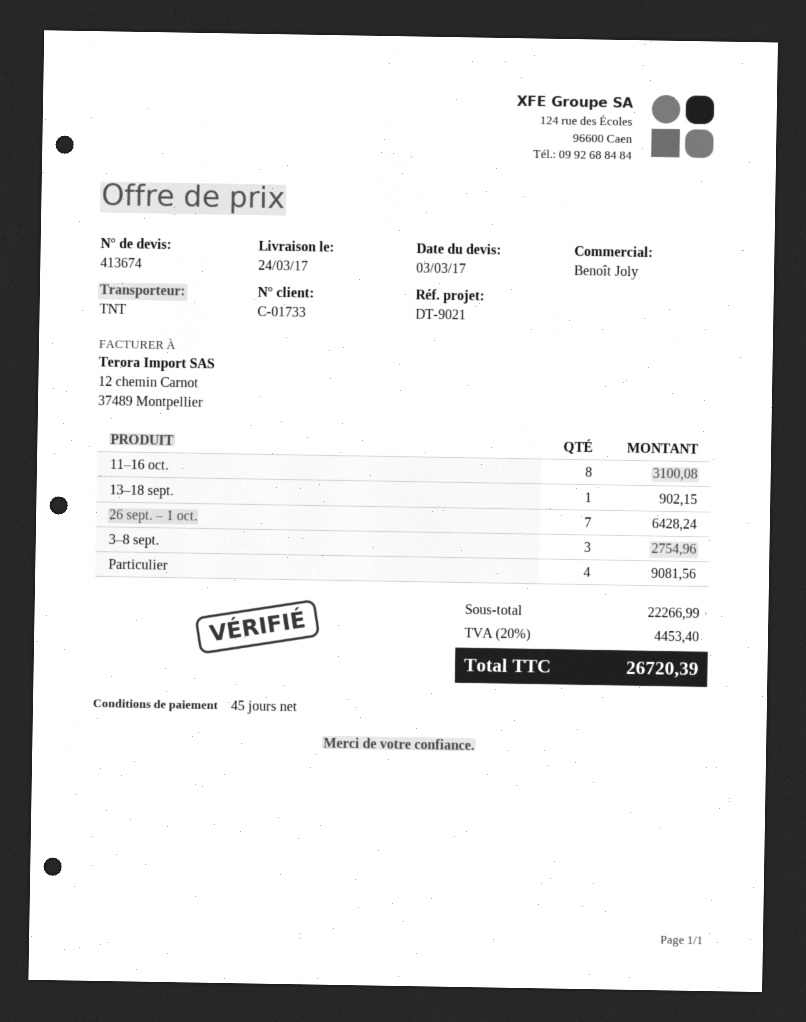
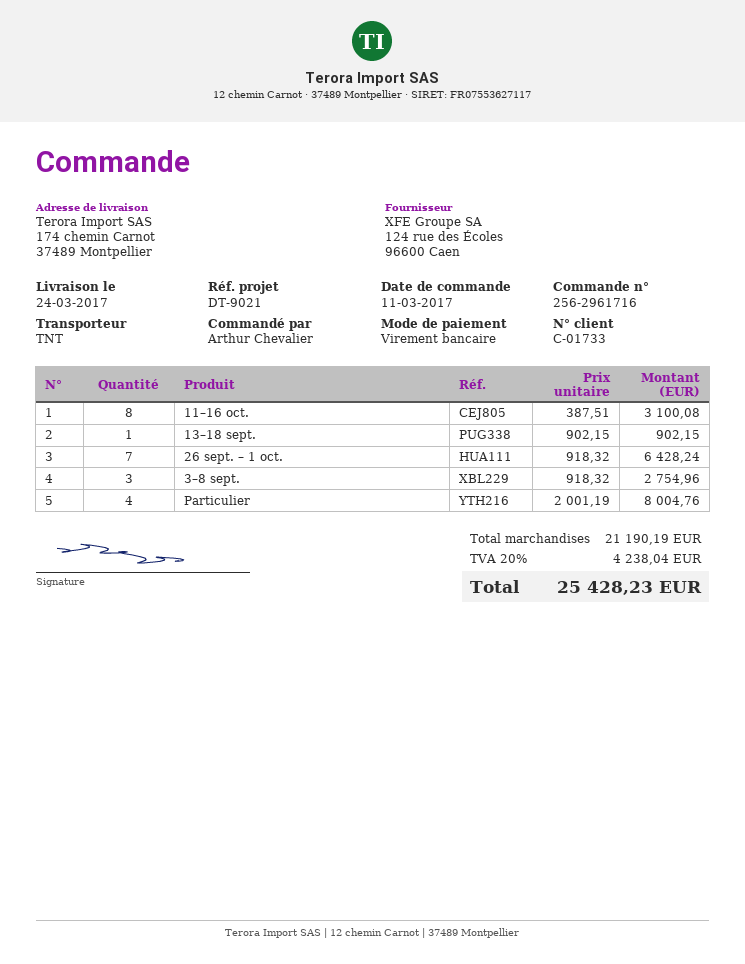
Particulier: 4 for 9081.56 -> 4 for 8004.76
subtotal: 22266.99 -> 21190.19
tax: 20% = 4453.40 -> 20% = 4238.04
total: 26720.39 -> 25428.23

